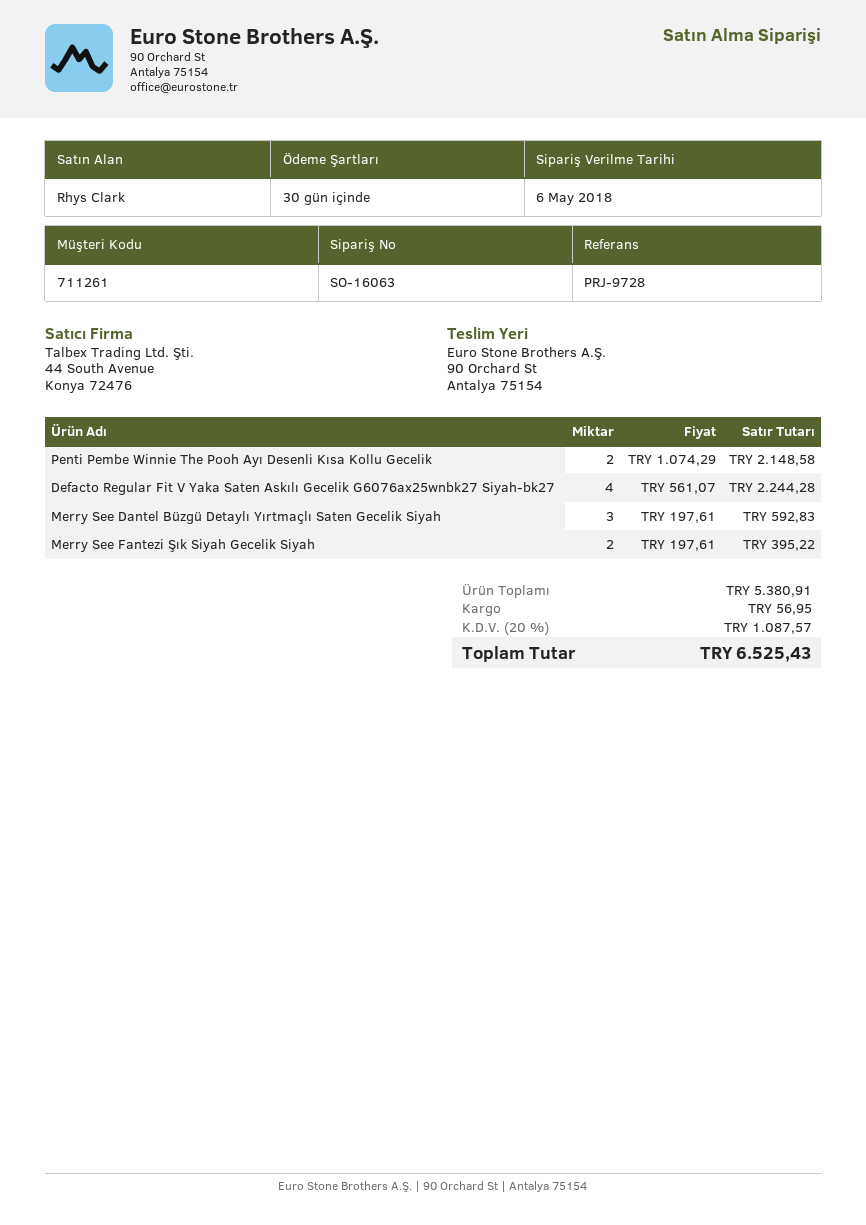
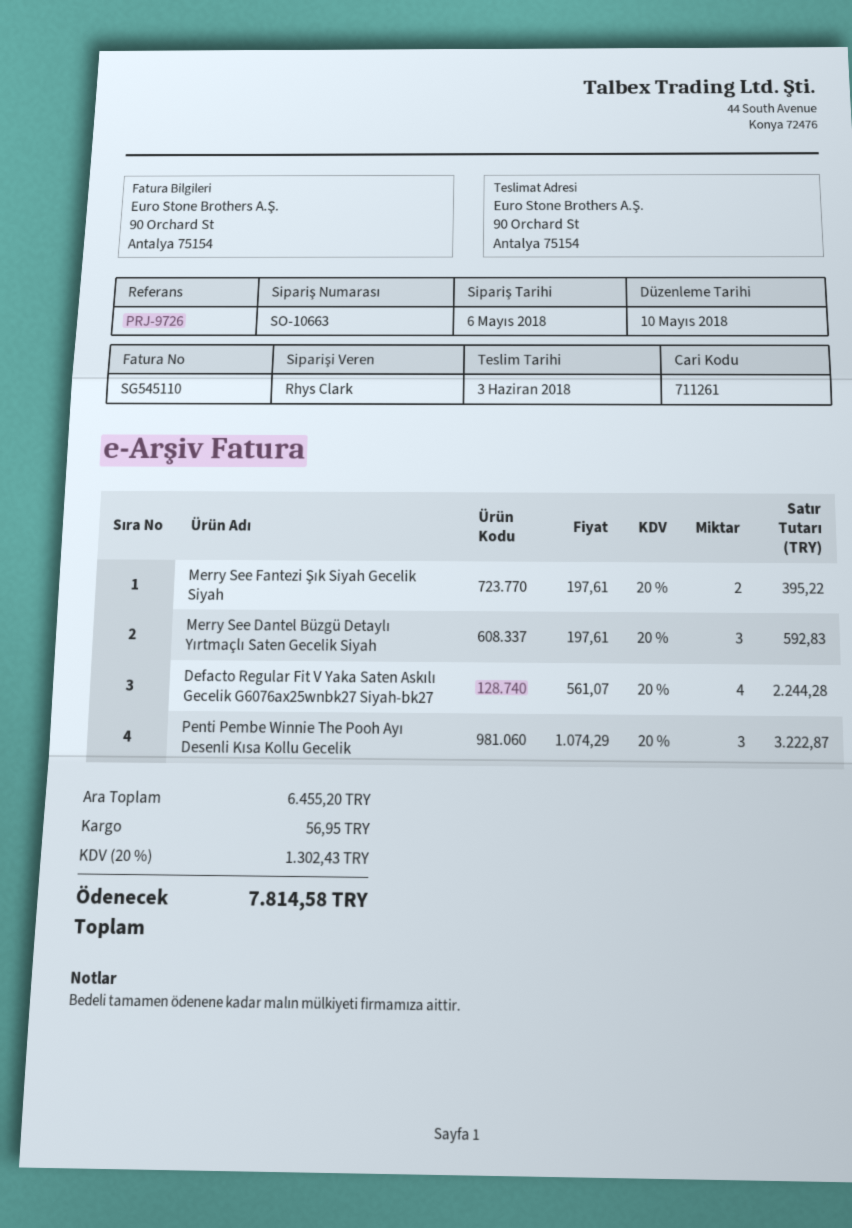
order number: SO-16063 -> SO-10663
reference: PRJ-9728 -> PRJ-9726
Penti Pembe Winnie The Pooh Ayı Desenli Kısa Kollu Gecelik: 2 x 1074.29 = 2148.58 -> 3 x 1074.29 = 3222.87
subtotal: 5380.91 -> 6455.20
tax: 20% = 1087.57 -> 20% = 1302.43
total: 6525.43 -> 7814.58

